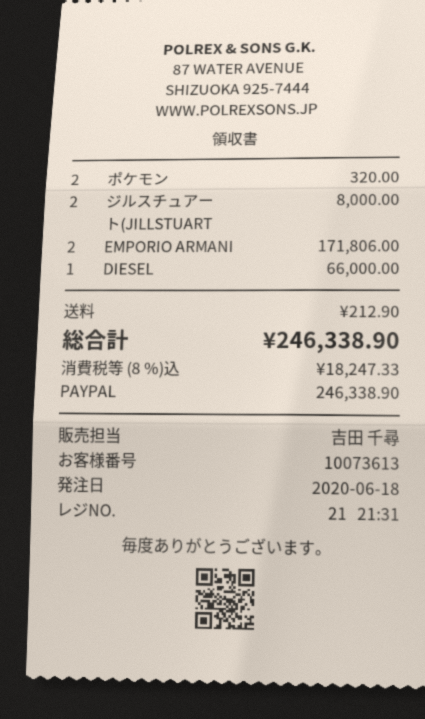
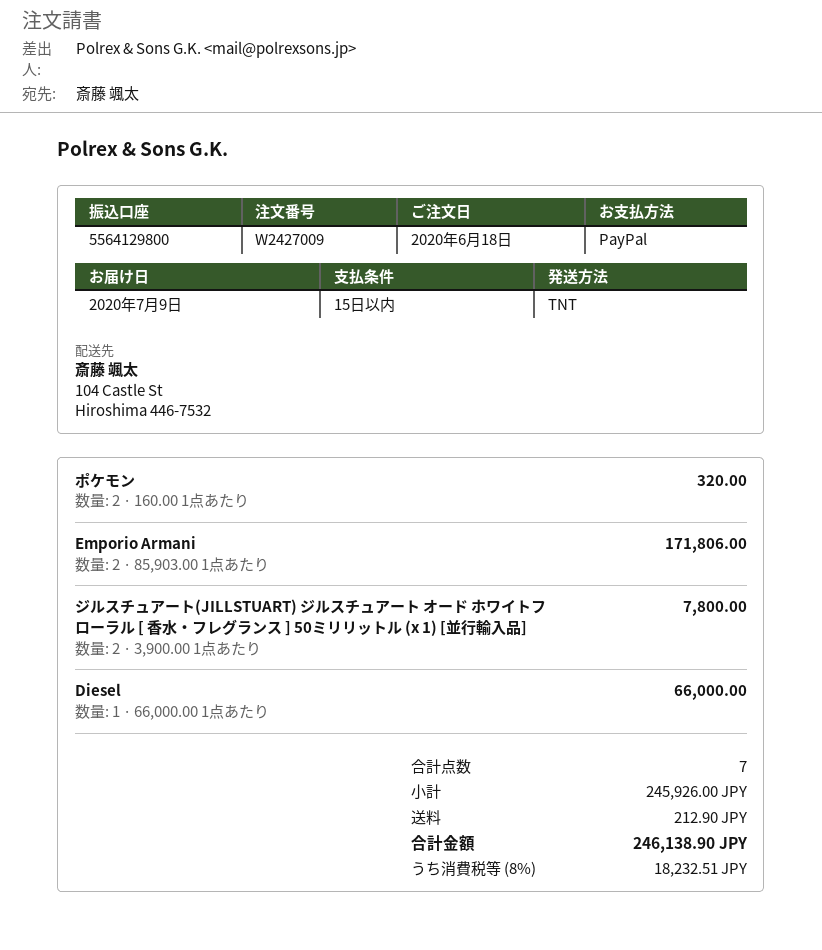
ジルスチュアート(JILLSTUART: 2 for 8000.00 -> 2 for 7800.00
tax: 8% = 18247.33 -> 8% = 18232.51
total: 246338.90 -> 246138.90

